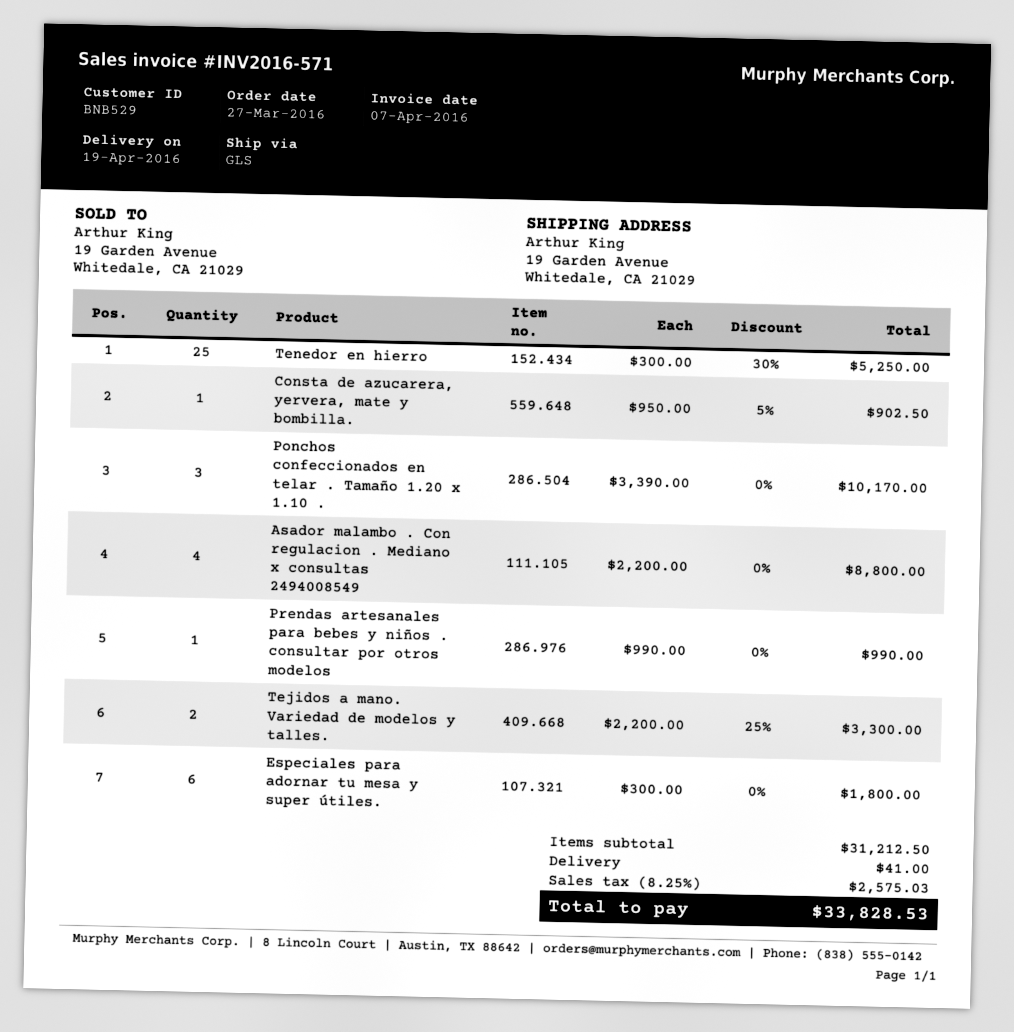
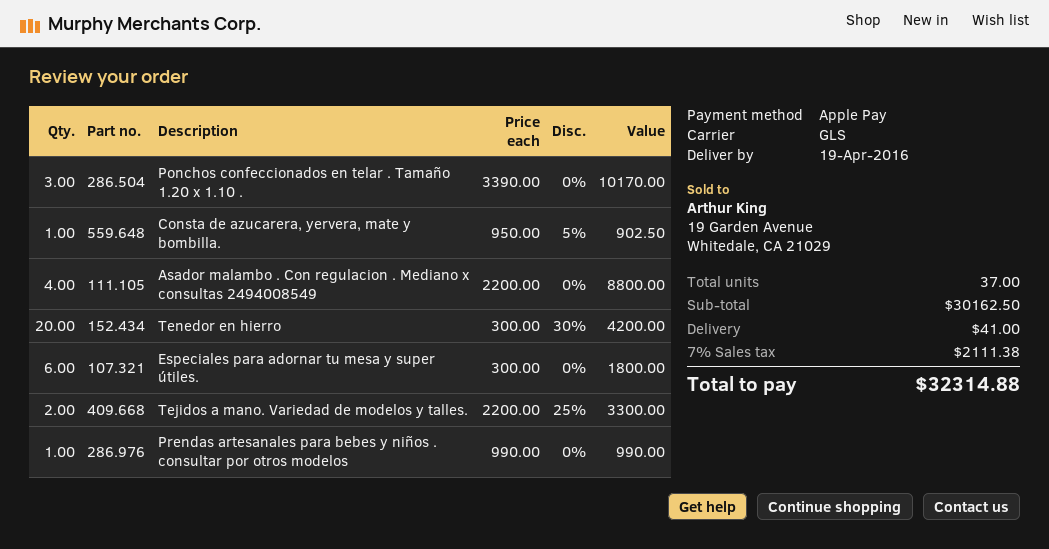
Tenedor en hierro: 25 x 300.00 - 30% = 5250.00 -> 20 x 300.00 - 30% = 4200.00
subtotal: 31212.50 -> 30162.50
tax: 8.25% = 2575.03 -> 7% = 2111.38
total: 33828.53 -> 32314.88

